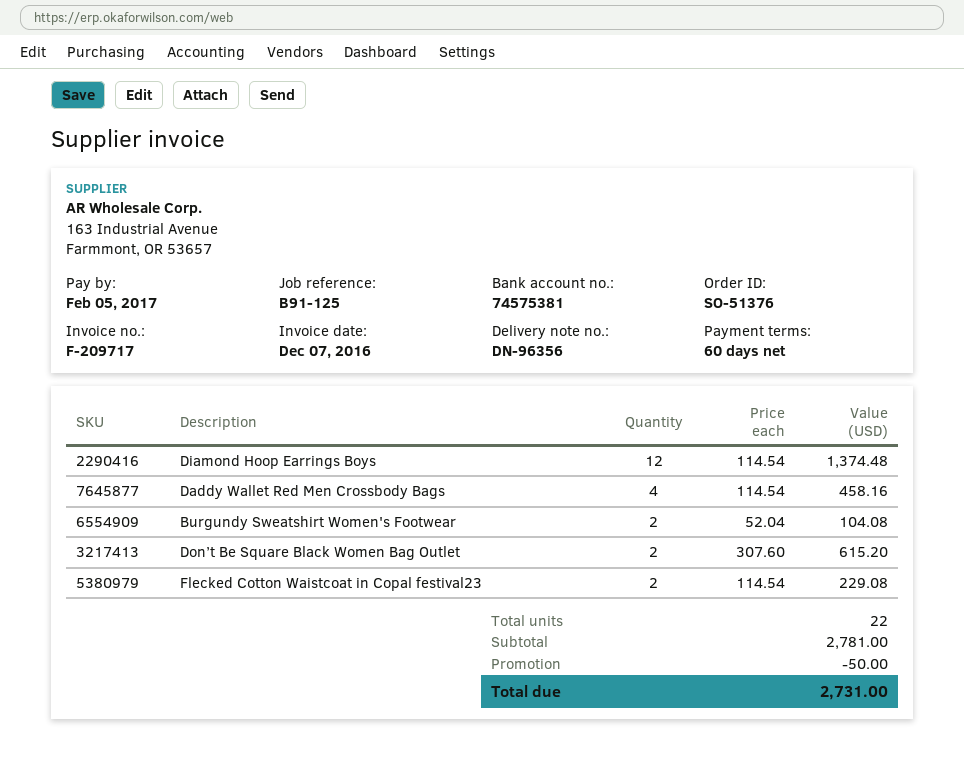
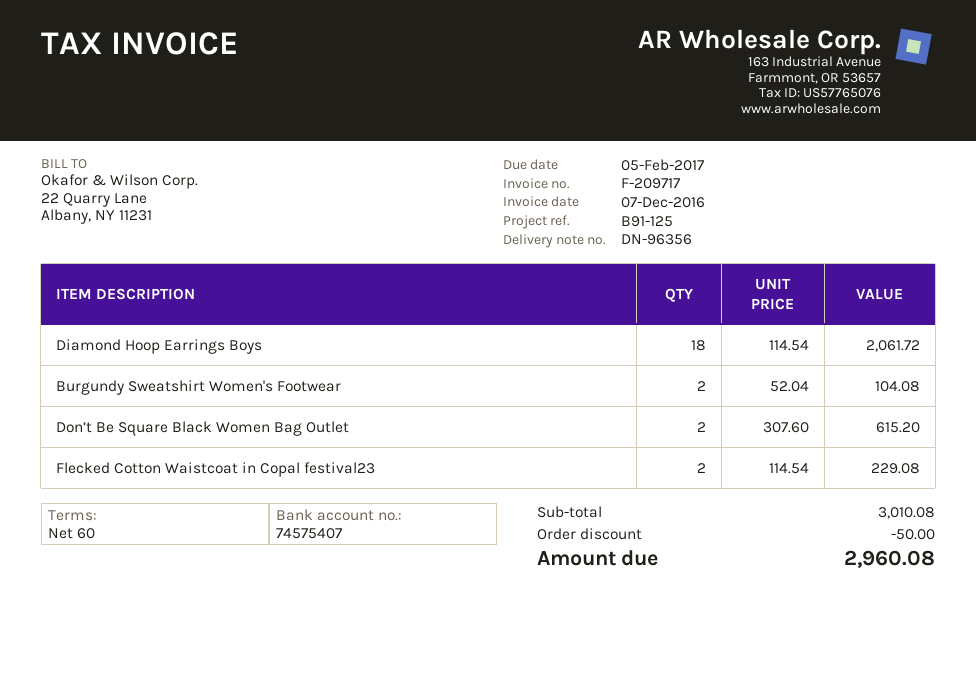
bank account: 74575381 -> 74575407
Diamond Hoop Earrings Boys: 12 x 114.54 = 1374.48 -> 18 x 114.54 = 2061.72
Daddy Wallet Red Men Crossbody Bags: 4 x 114.54 = 458.16 -> none
subtotal: 2781.00 -> 3010.08
total: 2731.00 -> 2960.08

